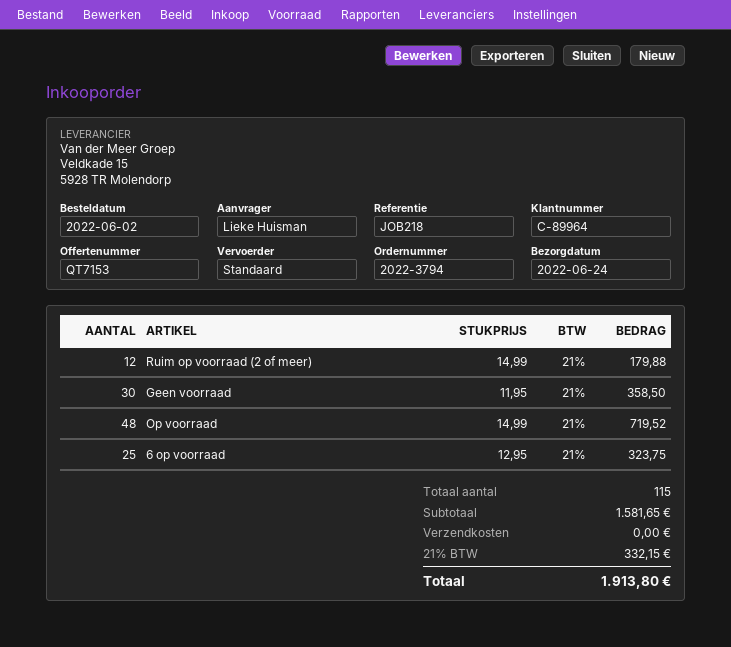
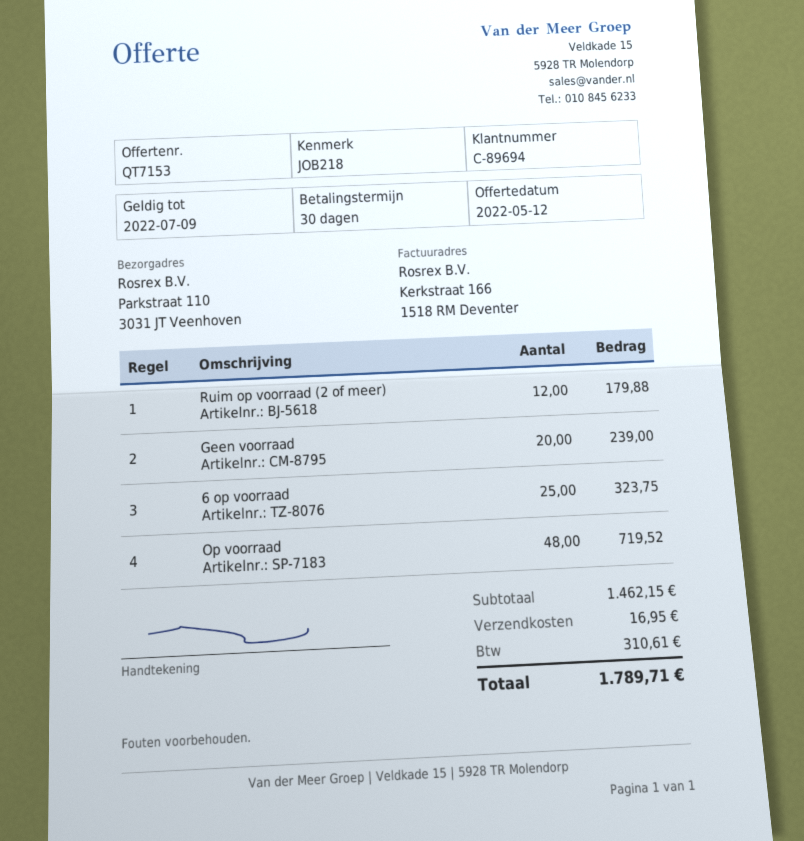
customer number: C-89964 -> C-89694
Geen voorraad: 30 for 358.50 -> 20 for 239.00
subtotal: 1581.65 -> 1462.15
shipping: 0.00 -> 16.95
tax: 332.15 -> 310.61
total: 1913.80 -> 1789.71

